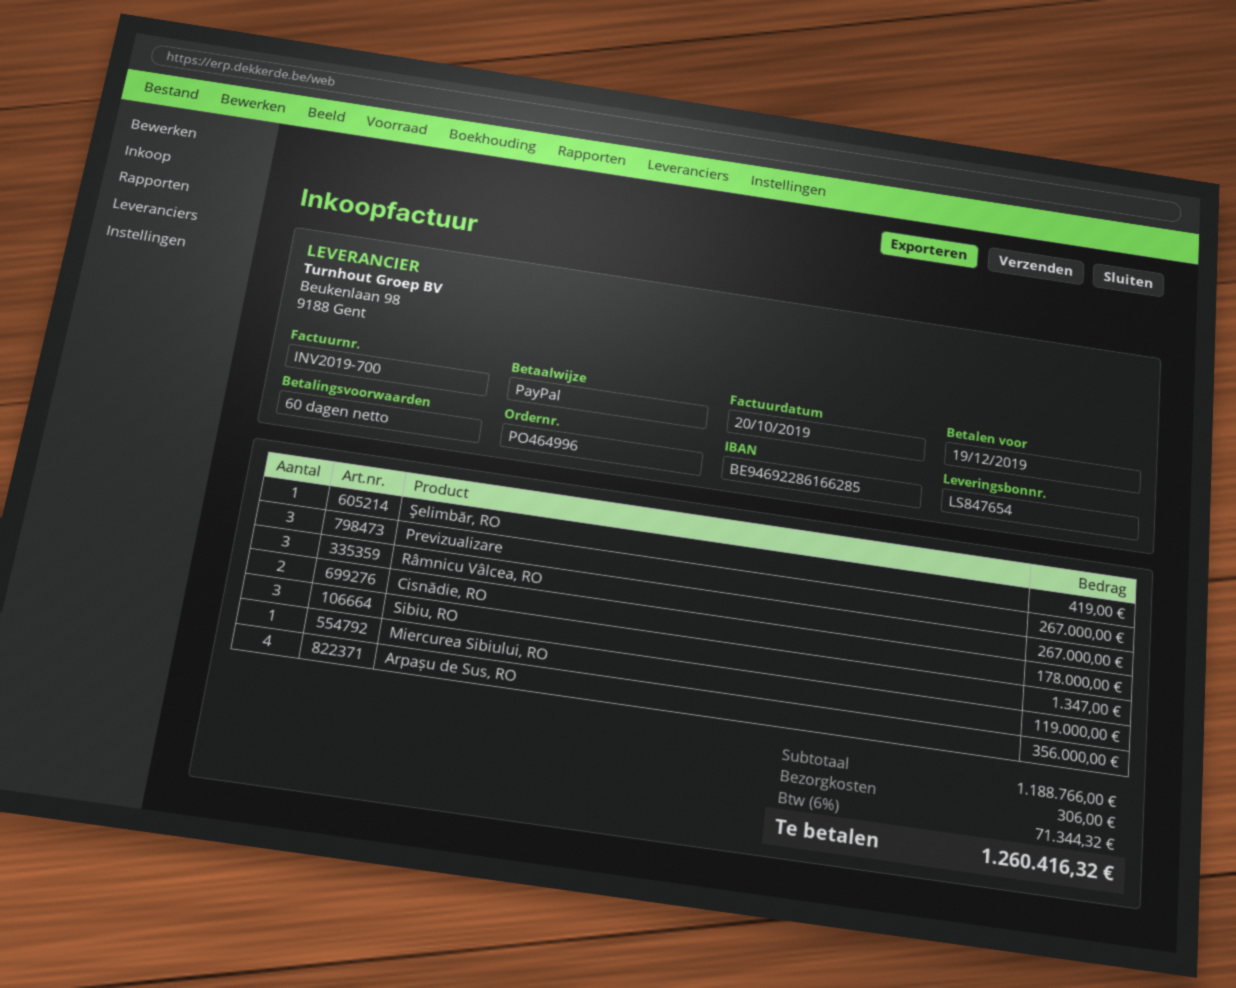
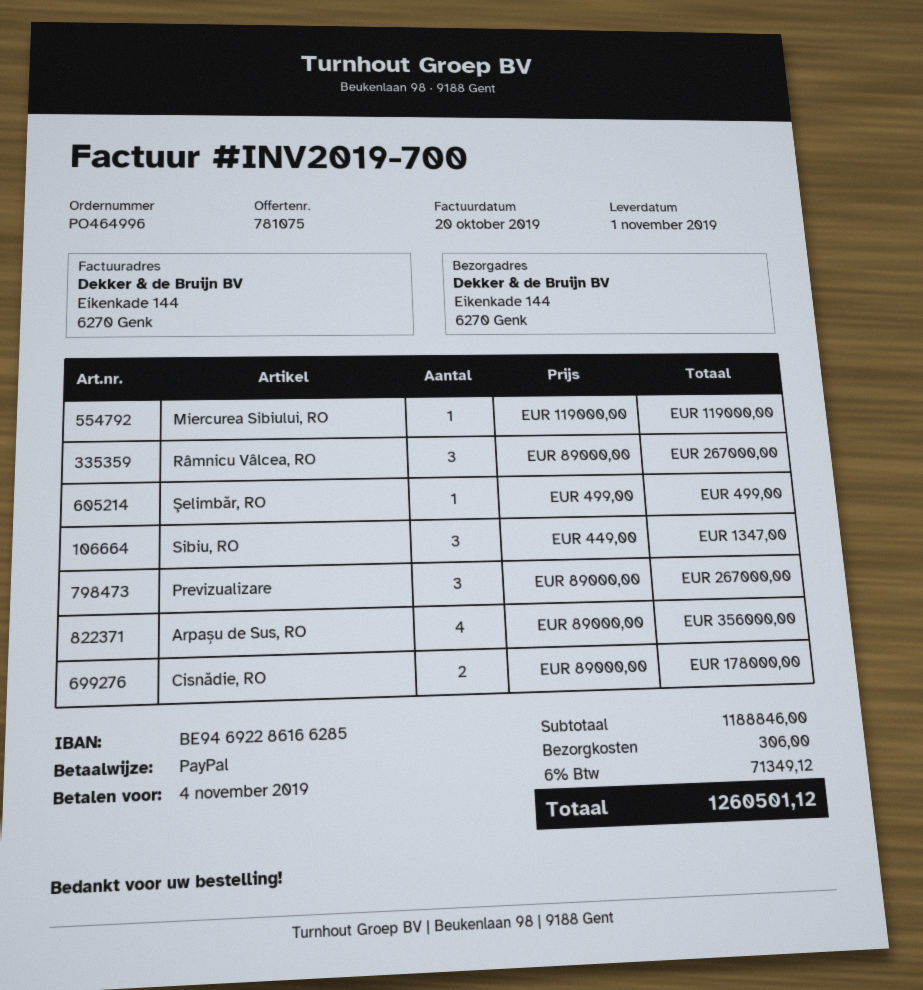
due date: 2019-12-19 -> 2019-11-04
Şelimbăr, RO: 1 for 419.00 -> 1 for 499.00
subtotal: 1188766.00 -> 1188846.00
tax: 6% = 71344.32 -> 6% = 71349.12
total: 1260416.32 -> 1260501.12

